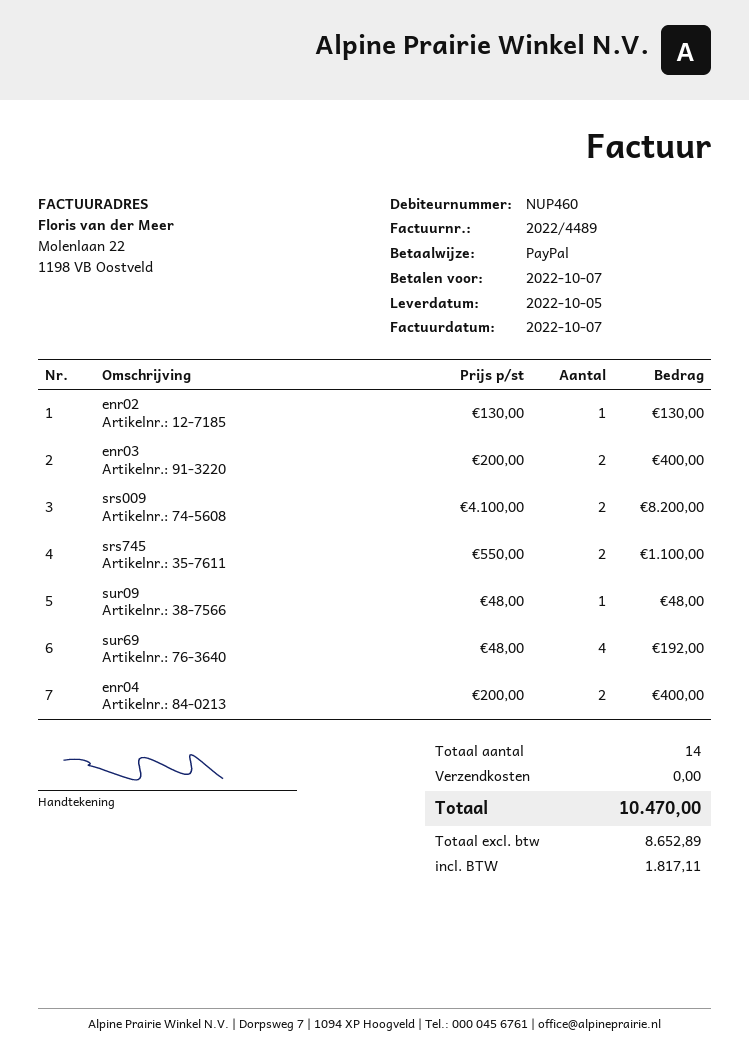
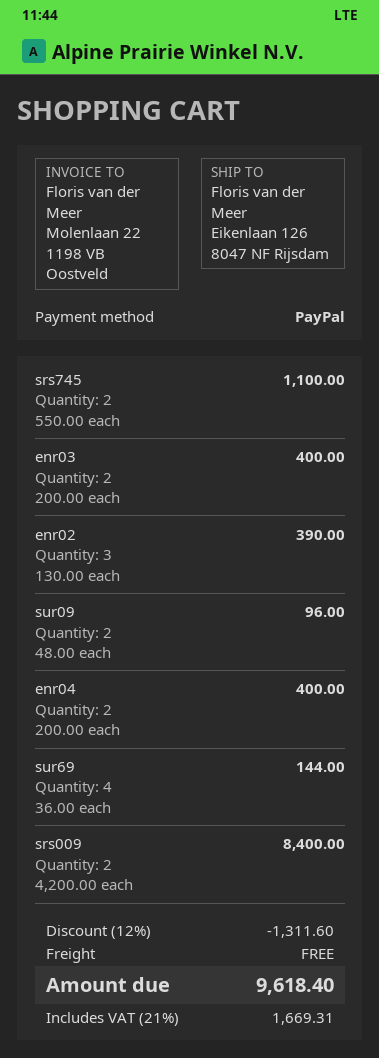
enr02: 1 x 130.00 = 130.00 -> 3 x 130.00 = 390.00
srs009: 2 x 4100.00 = 8200.00 -> 2 x 4200.00 = 8400.00
sur09: 1 x 48.00 = 48.00 -> 2 x 48.00 = 96.00
sur69: 4 x 48.00 = 192.00 -> 4 x 36.00 = 144.00
discount: none -> 12% = 1311.60
tax: 1817.11 -> 1669.31
total: 10470.00 -> 9618.40

